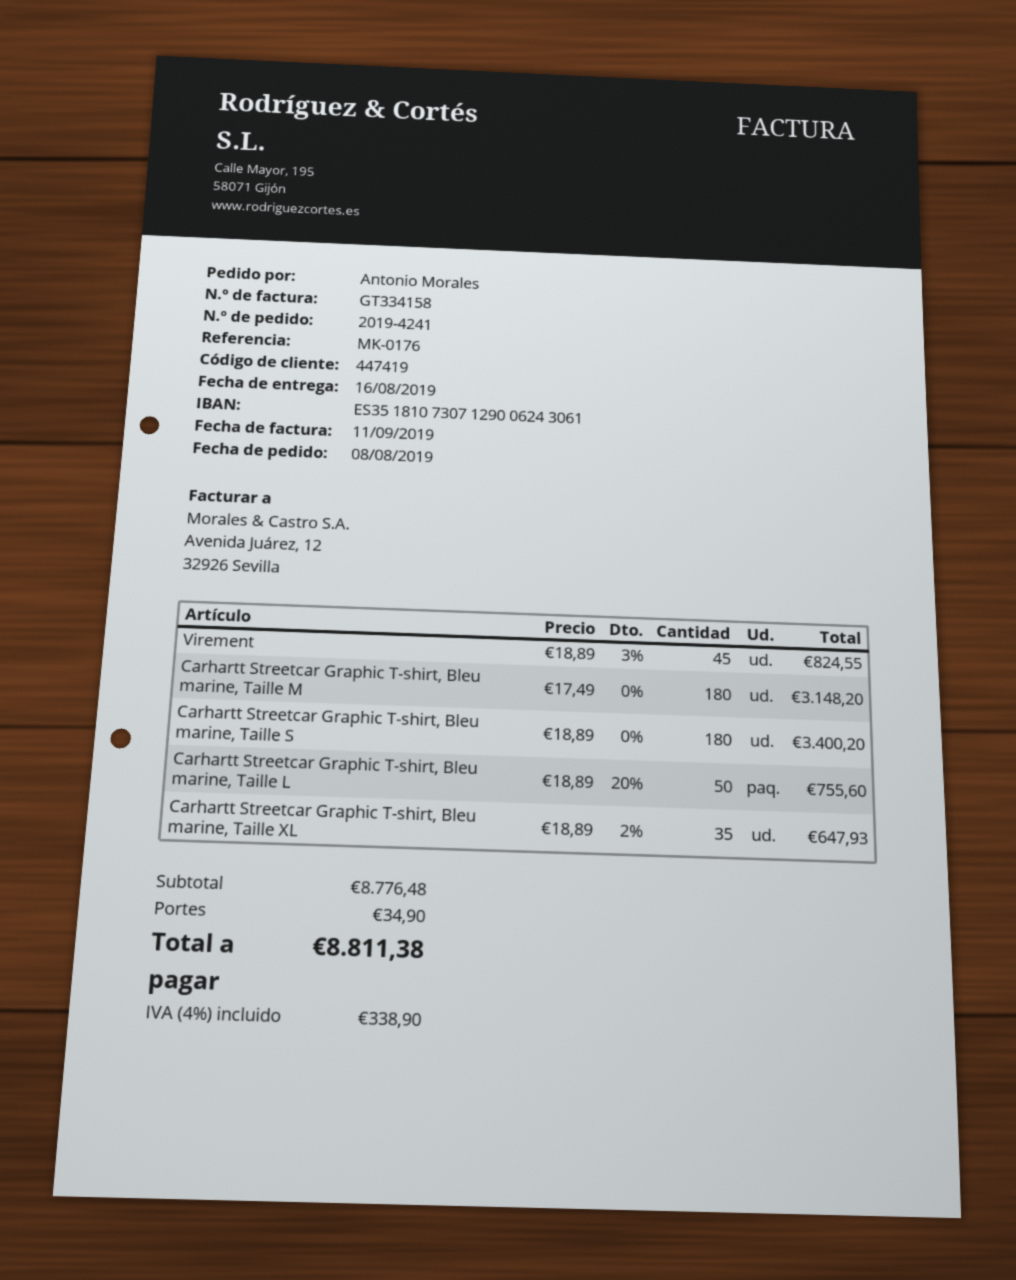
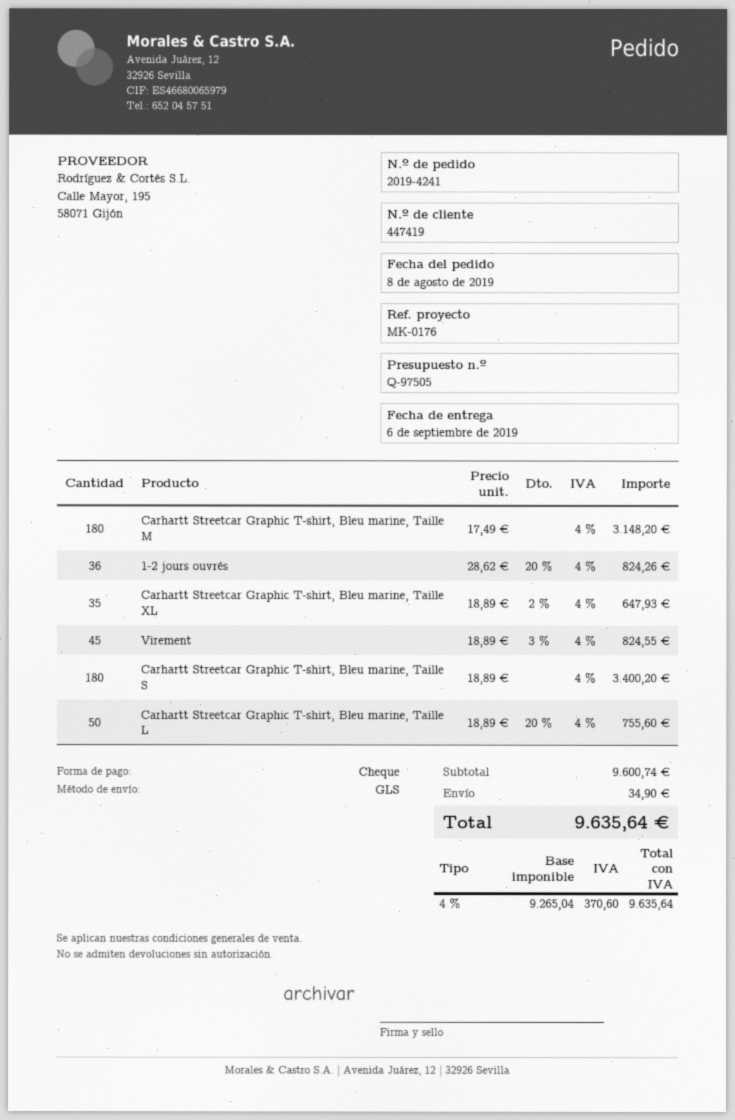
delivery date: 2019-08-16 -> 2019-09-06
1-2 jours ouvrés: none -> 36 x 28.62 - 20% = 824.26
subtotal: 8776.48 -> 9600.74
tax: 4% = 338.90 -> 4% = 370.60
total: 8811.38 -> 9635.64

